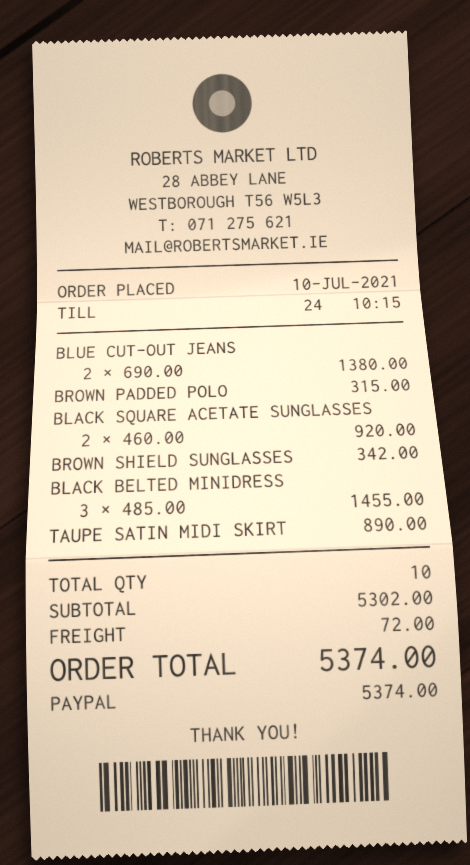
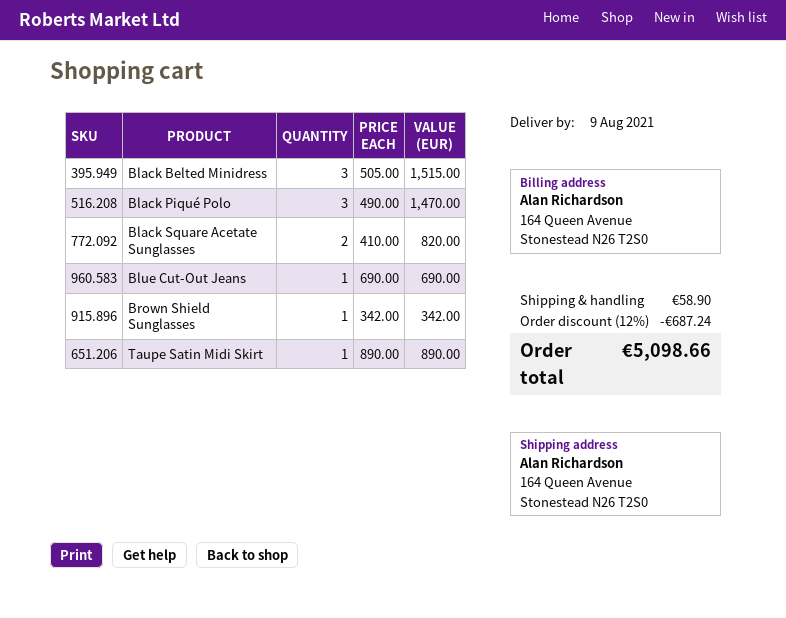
BLUE CUT-OUT JEANS: 2 x 690.00 = 1380.00 -> 1 x 690.00 = 690.00
BROWN PADDED POLO: 1 x 315.00 = 315.00 -> none
BLACK SQUARE ACETATE SUNGLASSES: 2 x 460.00 = 920.00 -> 2 x 410.00 = 820.00
BLACK BELTED MINIDRESS: 3 x 485.00 = 1455.00 -> 3 x 505.00 = 1515.00
Black Piqué Polo: none -> 3 x 490.00 = 1470.00
discount: none -> 12% = 687.24
shipping: 72.00 -> 58.90
total: 5374.00 -> 5098.66

